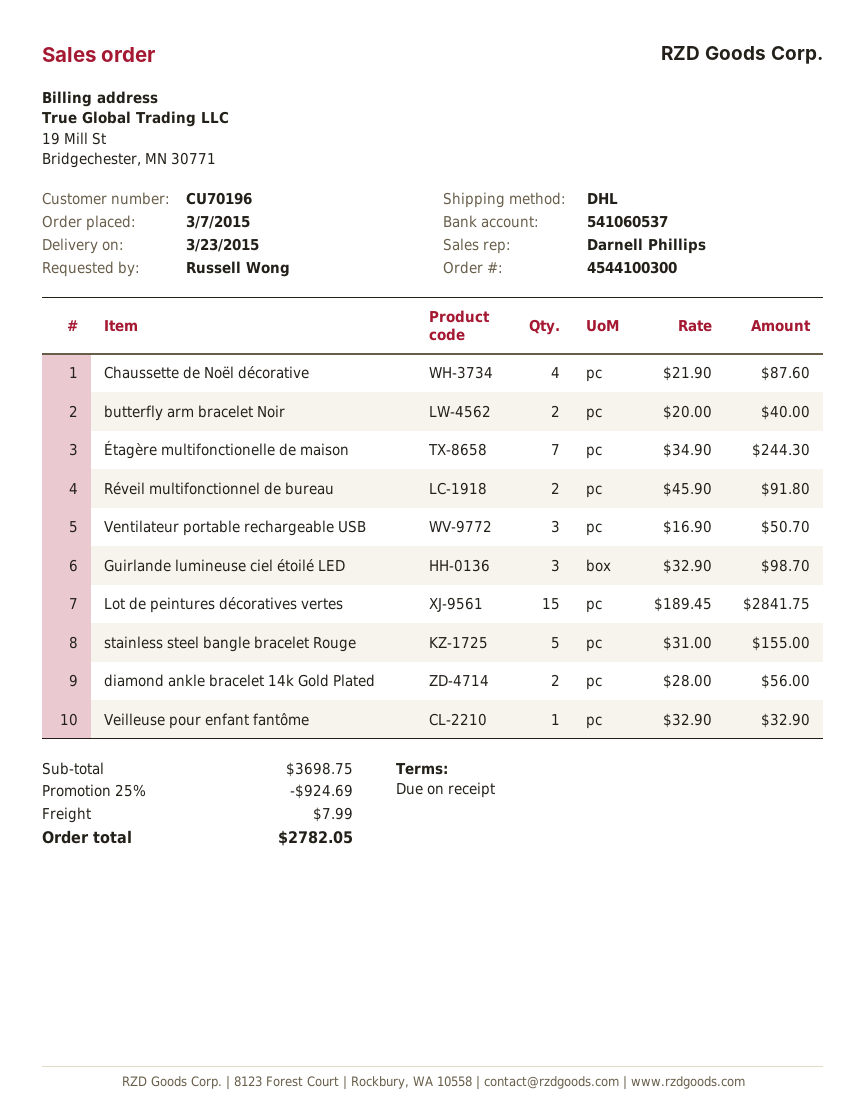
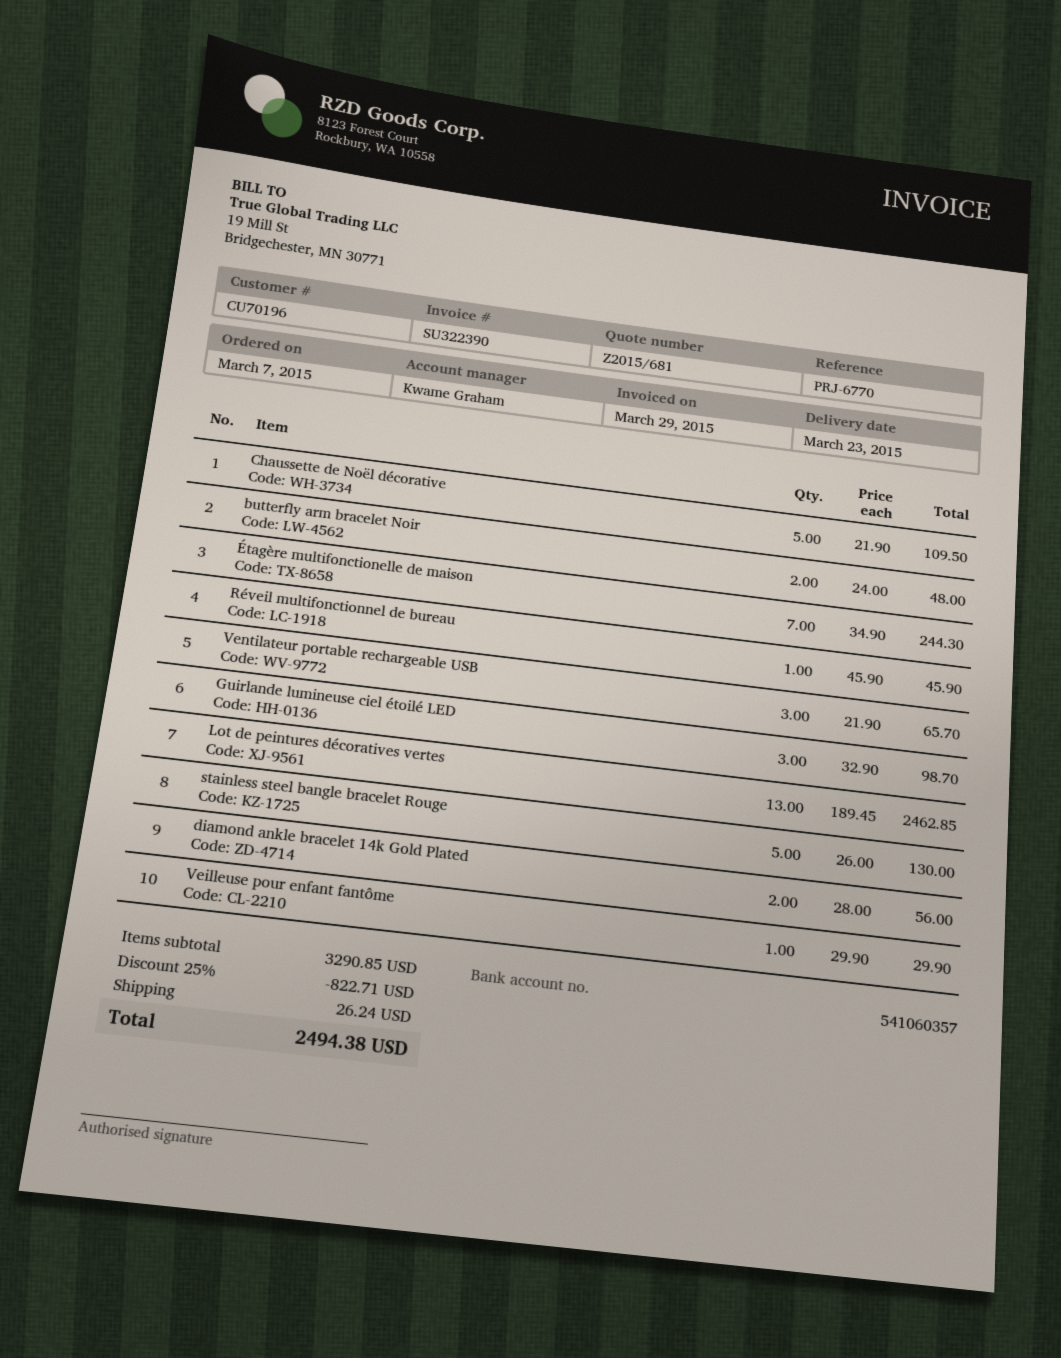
sales rep: Darnell Phillips -> Kwame Graham
bank account: 541060537 -> 541060357
Chaussette de Noël décorative: 4 x 21.90 = 87.60 -> 5 x 21.90 = 109.50
butterfly arm bracelet Noir: 2 x 20.00 = 40.00 -> 2 x 24.00 = 48.00
Réveil multifonctionnel de bureau: 2 x 45.90 = 91.80 -> 1 x 45.90 = 45.90
Ventilateur portable rechargeable USB: 3 x 16.90 = 50.70 -> 3 x 21.90 = 65.70
Lot de peintures décoratives vertes: 15 x 189.45 = 2841.75 -> 13 x 189.45 = 2462.85
stainless steel bangle bracelet Rouge: 5 x 31.00 = 155.00 -> 5 x 26.00 = 130.00
Veilleuse pour enfant fantôme: 1 x 32.90 = 32.90 -> 1 x 29.90 = 29.90
subtotal: 3698.75 -> 3290.85
discount: 25% = 924.69 -> 25% = 822.71
shipping: 7.99 -> 26.24
total: 2782.05 -> 2494.38

